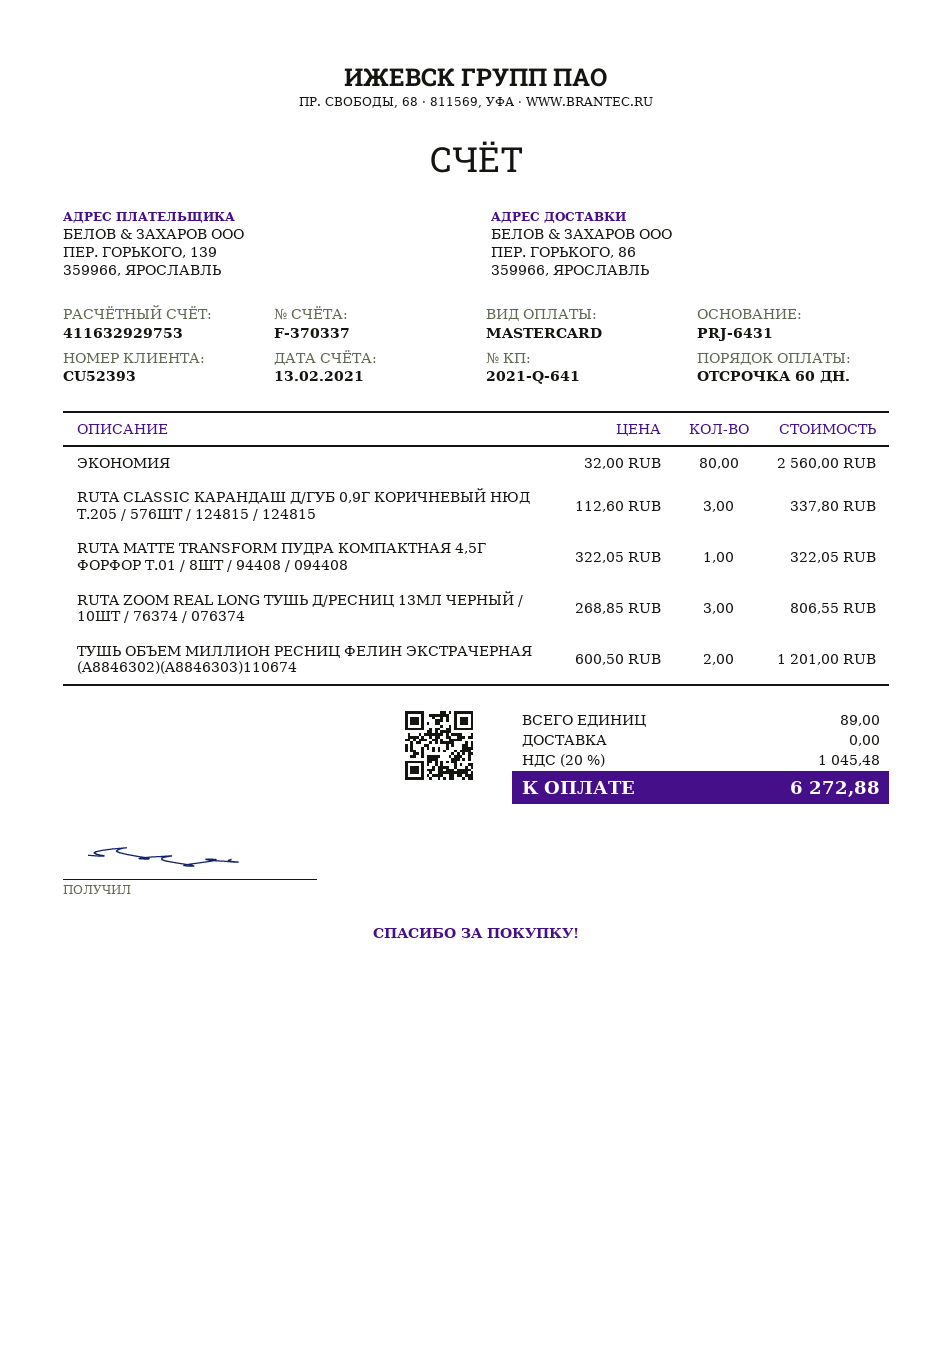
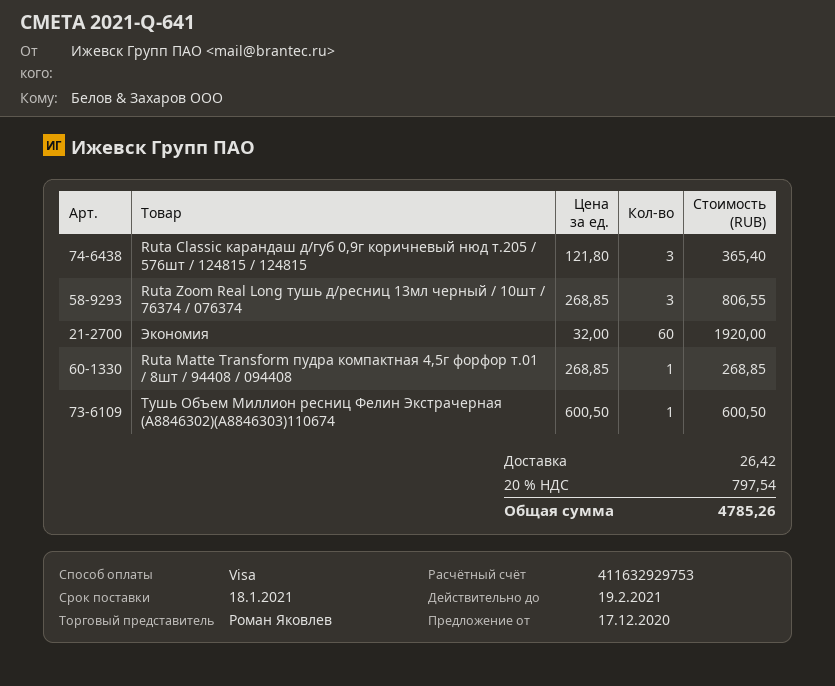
payment method: Mastercard -> Visa
ЭКОНОМИЯ: 80 x 32.00 = 2560.00 -> 60 x 32.00 = 1920.00
RUTA CLASSIC КАРАНДАШ Д/ГУБ 0,9Г КОРИЧНЕВЫЙ НЮД Т.205 / 576ШТ / 124815 / 124815: 3 x 112.60 = 337.80 -> 3 x 121.80 = 365.40
RUTA MATTE TRANSFORM ПУДРА КОМПАКТНАЯ 4,5Г ФОРФОР Т.01 / 8ШТ / 94408 / 094408: 1 x 322.05 = 322.05 -> 1 x 268.85 = 268.85
ТУШЬ ОБЪЕМ МИЛЛИОН РЕСНИЦ ФЕЛИН ЭКСТРАЧЕРНАЯ (A8846302)(A8846303)110674: 2 x 600.50 = 1201.00 -> 1 x 600.50 = 600.50
shipping: 0.00 -> 26.42
tax: 20% = 1045.48 -> 20% = 797.54
total: 6272.88 -> 4785.26

